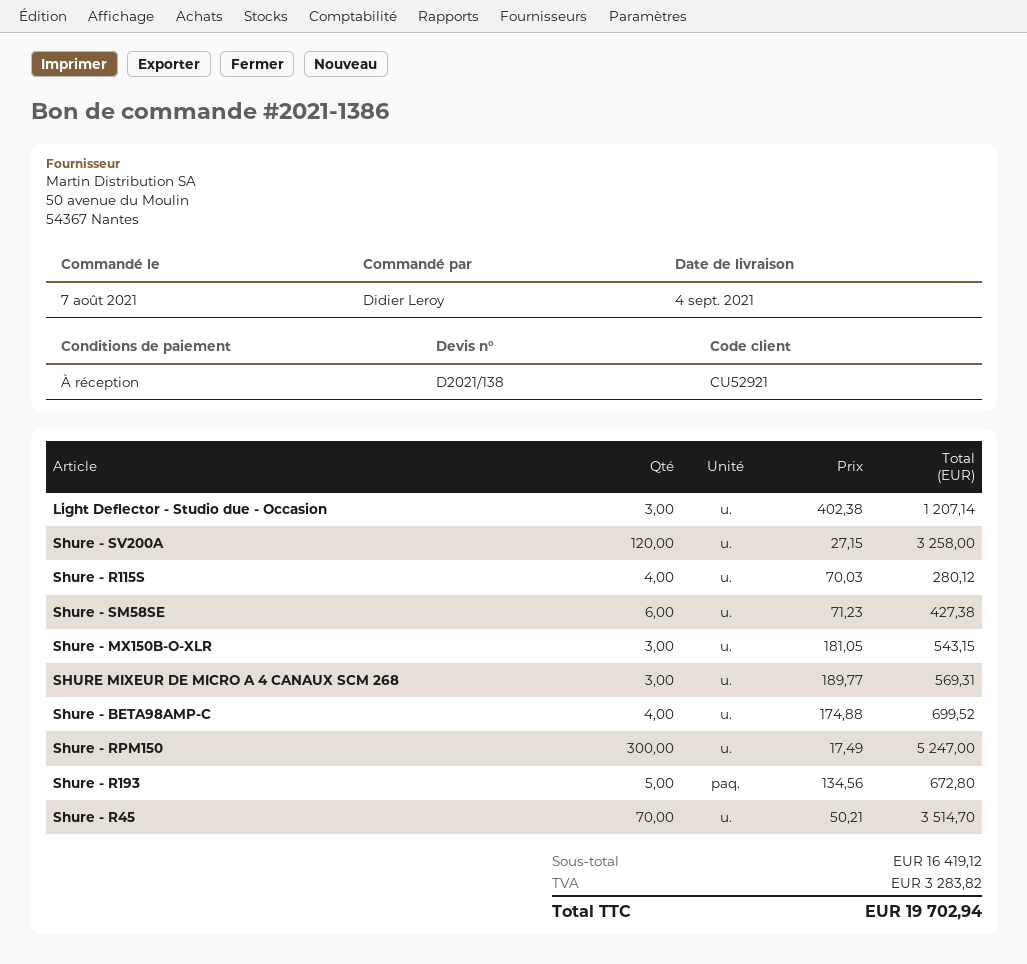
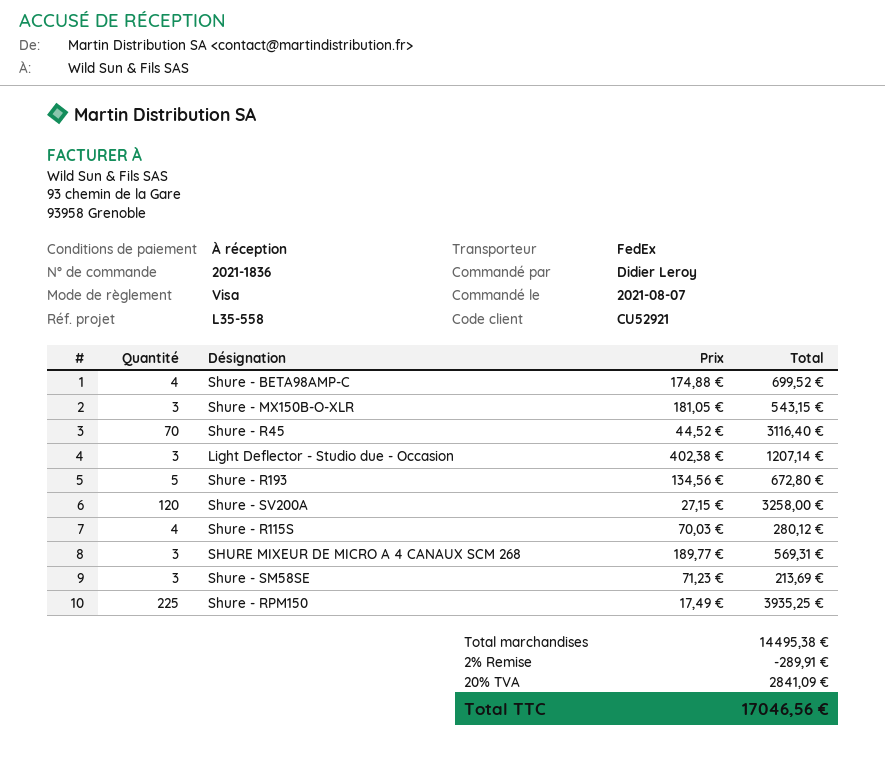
order number: 2021-1386 -> 2021-1836
Shure - SM58SE: 6 x 71.23 = 427.38 -> 3 x 71.23 = 213.69
Shure - RPM150: 300 x 17.49 = 5247.00 -> 225 x 17.49 = 3935.25
Shure - R45: 70 x 50.21 = 3514.70 -> 70 x 44.52 = 3116.40
subtotal: 16419.12 -> 14495.38
discount: none -> 2% = 289.91
tax: 3283.82 -> 2841.09
total: 19702.94 -> 17046.56

